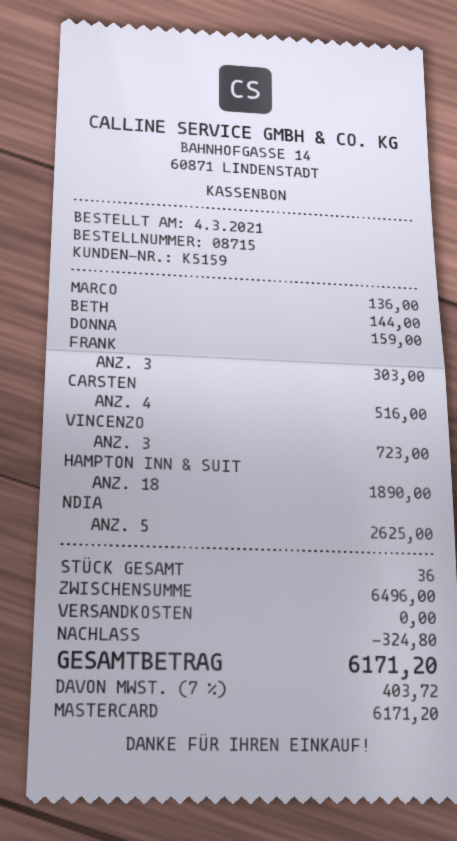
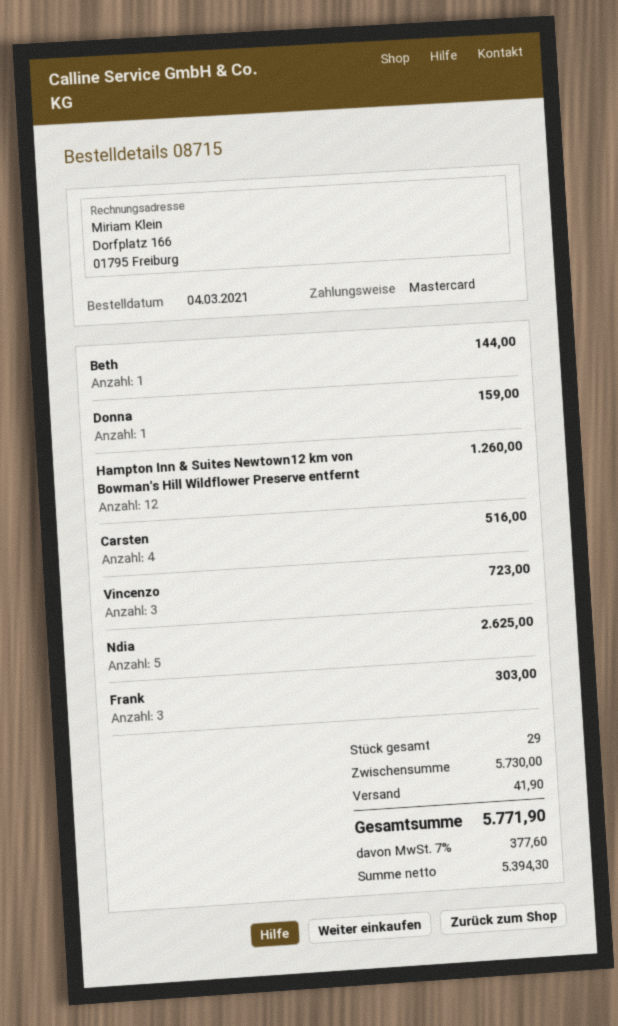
MARCO: 1 for 136.00 -> none
HAMPTON INN & SUIT: 18 for 1890.00 -> 12 for 1260.00
total quantity: 36 -> 29
subtotal: 6496.00 -> 5730.00
discount: 324.80 -> none
shipping: 0.00 -> 41.90
tax: 7% = 403.72 -> 7% = 377.60
total: 6171.20 -> 5771.90

